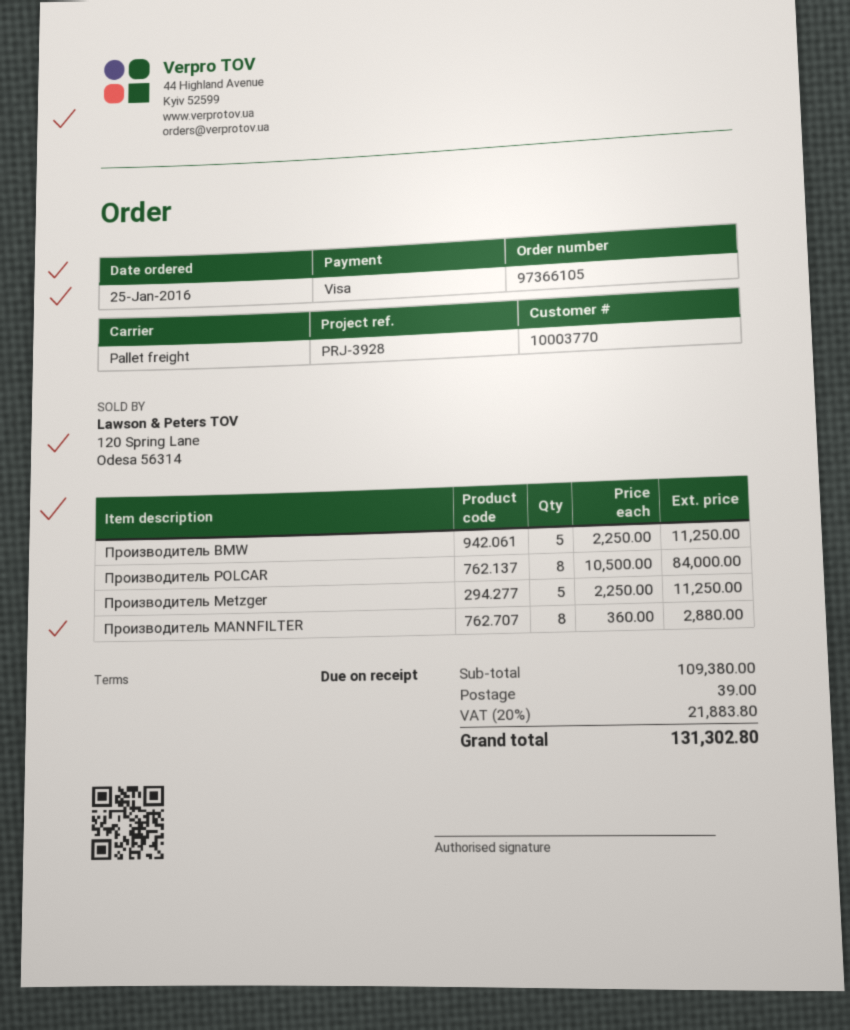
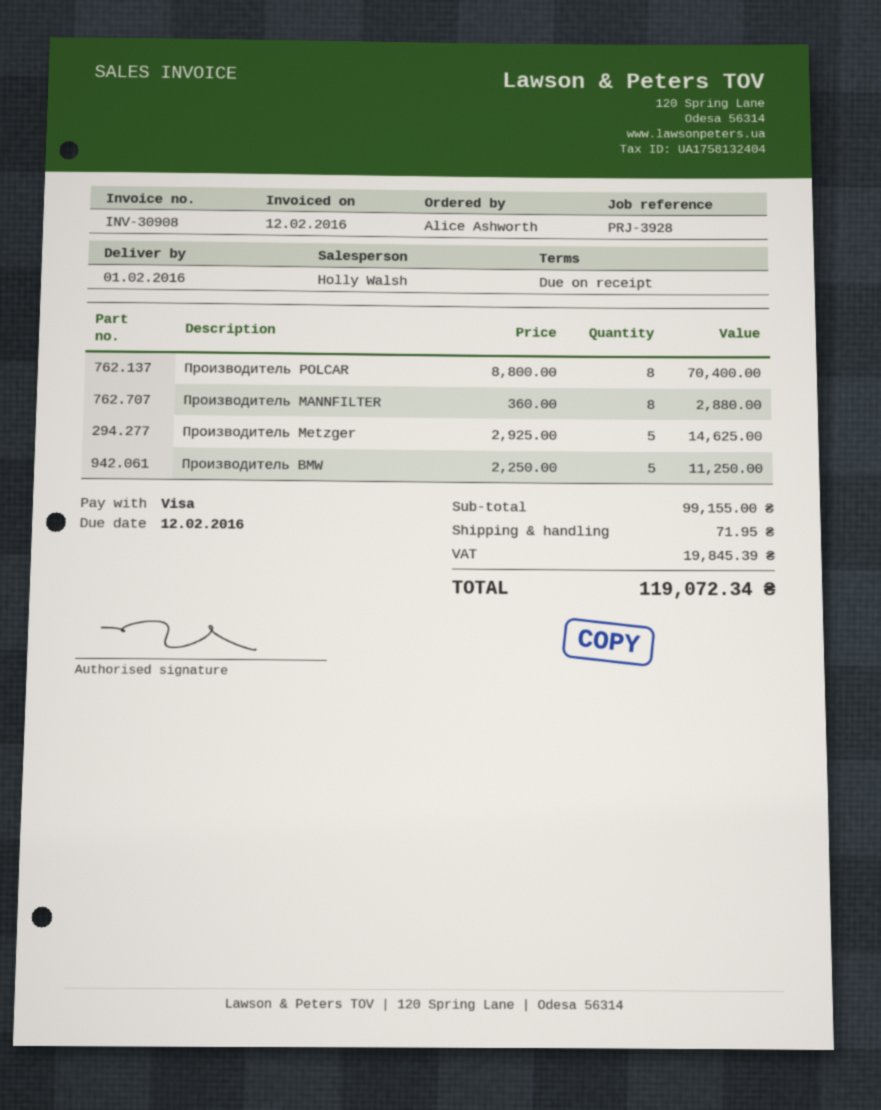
Производитель POLCAR: 8 x 10500.00 = 84000.00 -> 8 x 8800.00 = 70400.00
Производитель Metzger: 5 x 2250.00 = 11250.00 -> 5 x 2925.00 = 14625.00
subtotal: 109380.00 -> 99155.00
shipping: 39.00 -> 71.95
tax: 21883.80 -> 19845.39
total: 131302.80 -> 119072.34

